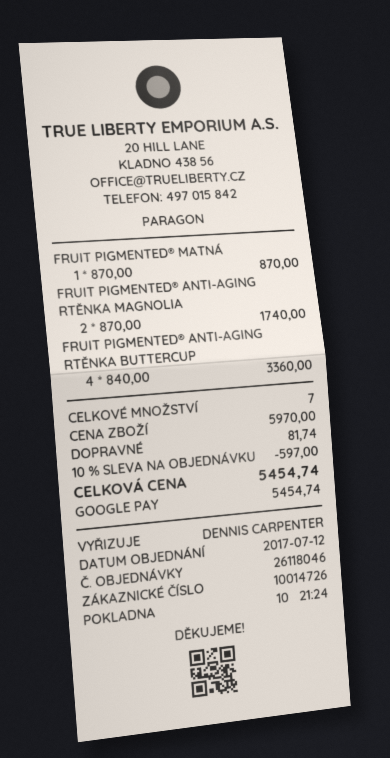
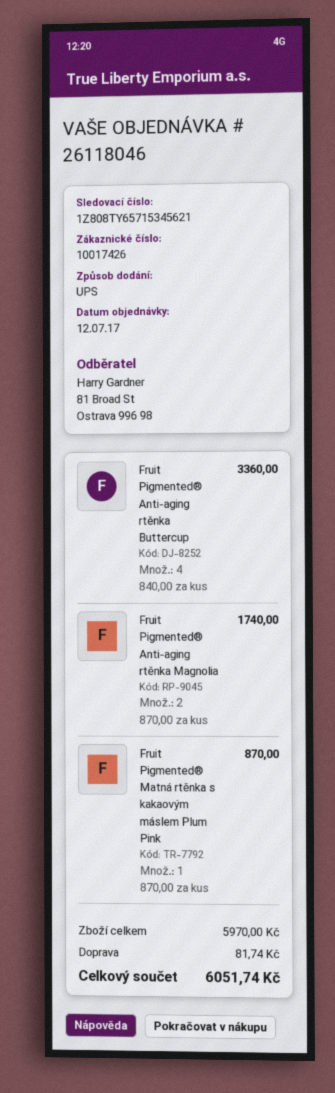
customer number: 10014726 -> 10017426
discount: 10% = 597.00 -> none
total: 5454.74 -> 6051.74

